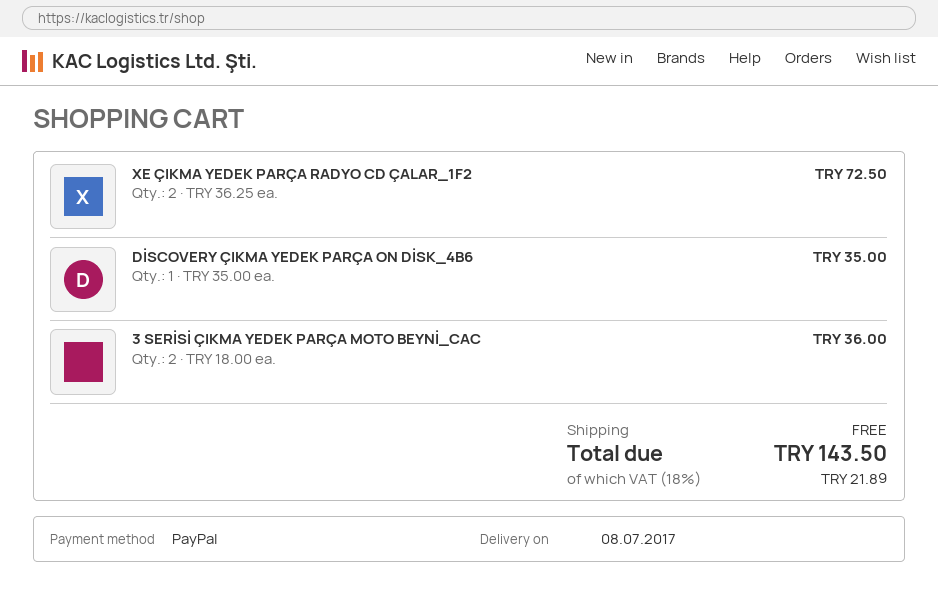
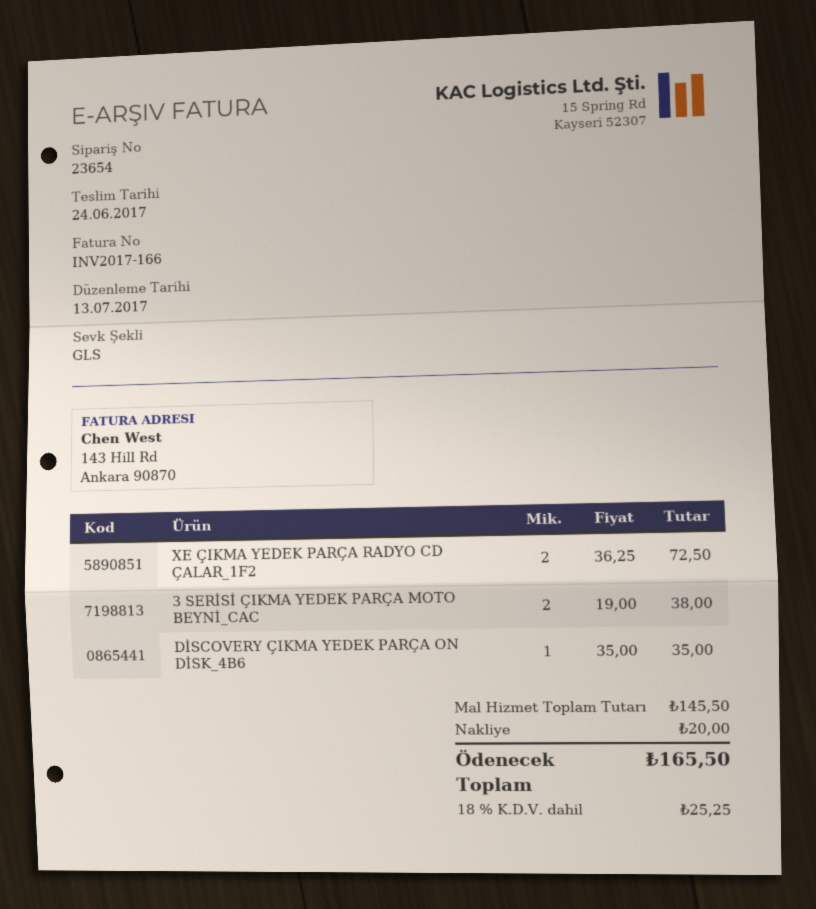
delivery date: 2017-07-08 -> 2017-06-24
3 SERİSİ ÇIKMA YEDEK PARÇA MOTO BEYNİ_CAC: 2 x 18.00 = 36.00 -> 2 x 19.00 = 38.00
shipping: 0.00 -> 20.00
tax: 18% = 21.89 -> 18% = 25.25
total: 143.50 -> 165.50

